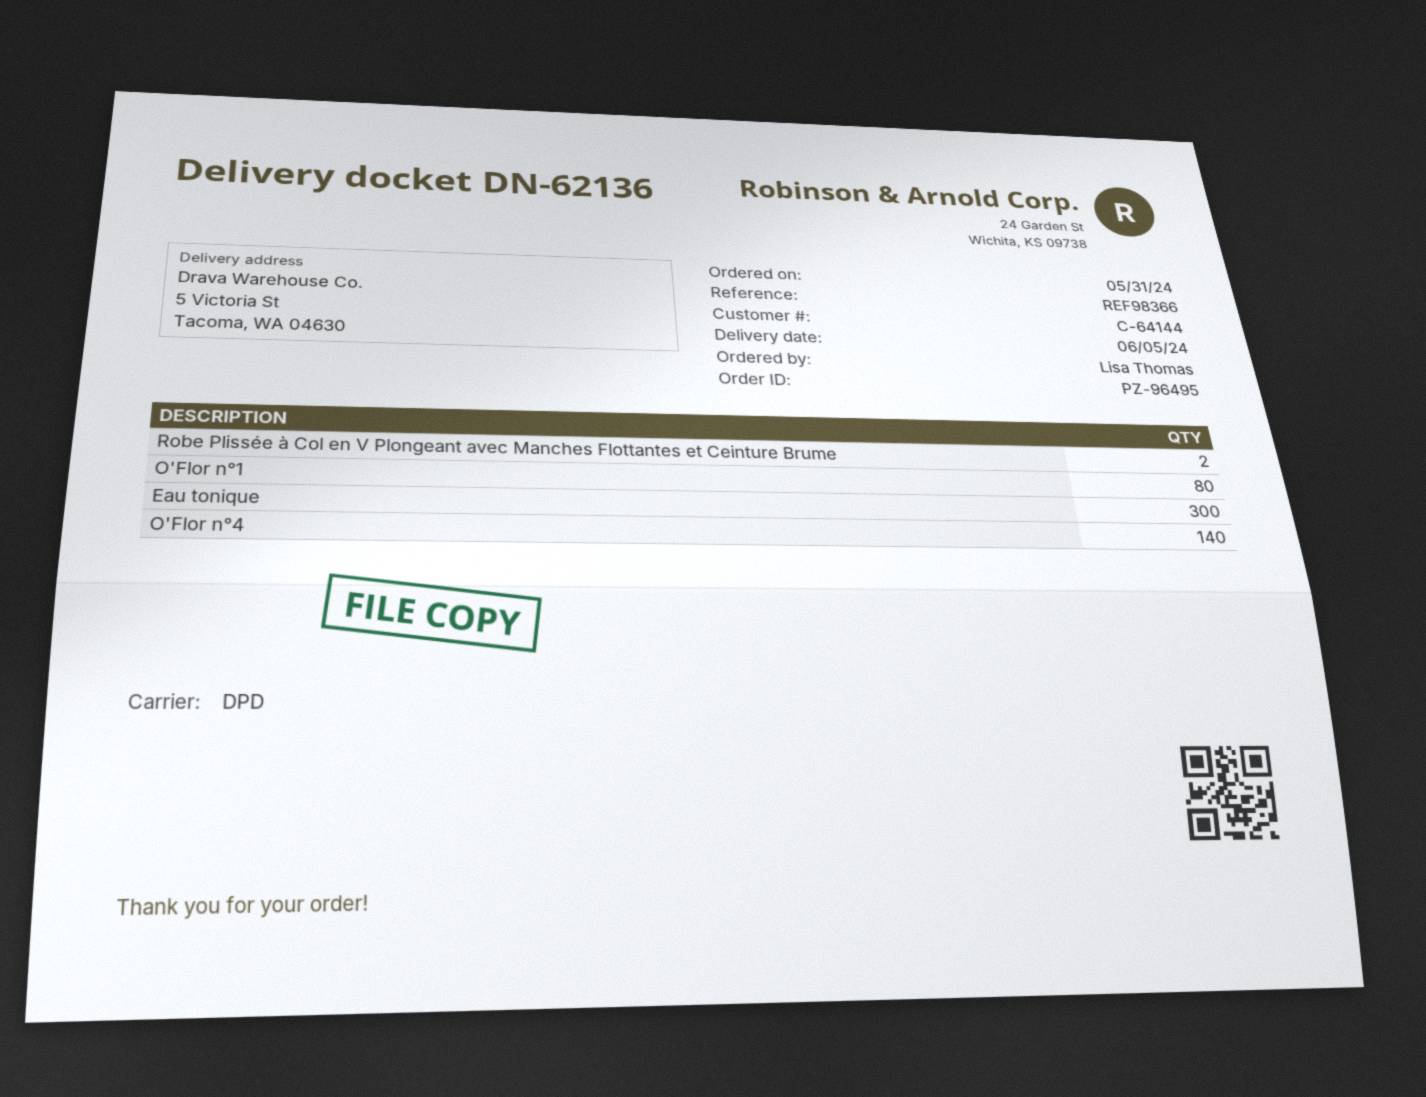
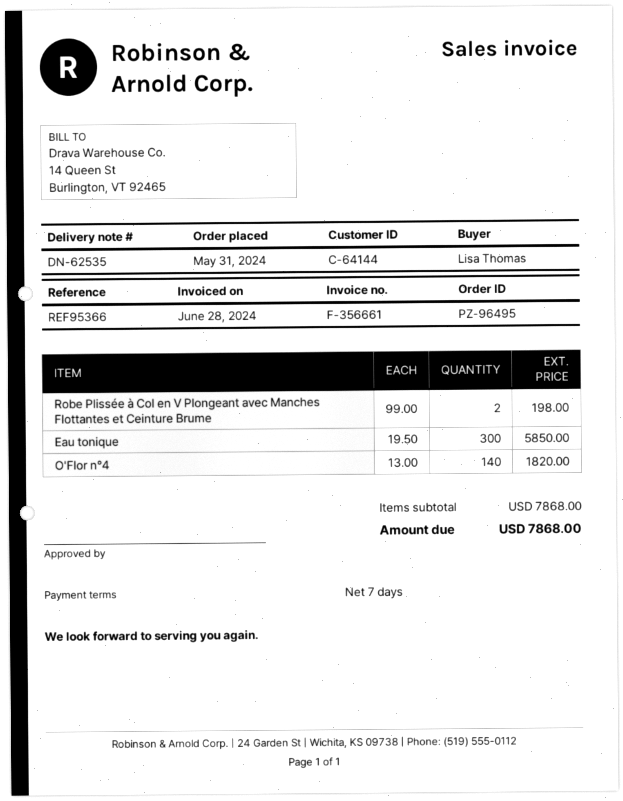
delivery note number: DN-62136 -> DN-62535
reference: REF98366 -> REF95366
O'Flor n°1: 80 -> none

